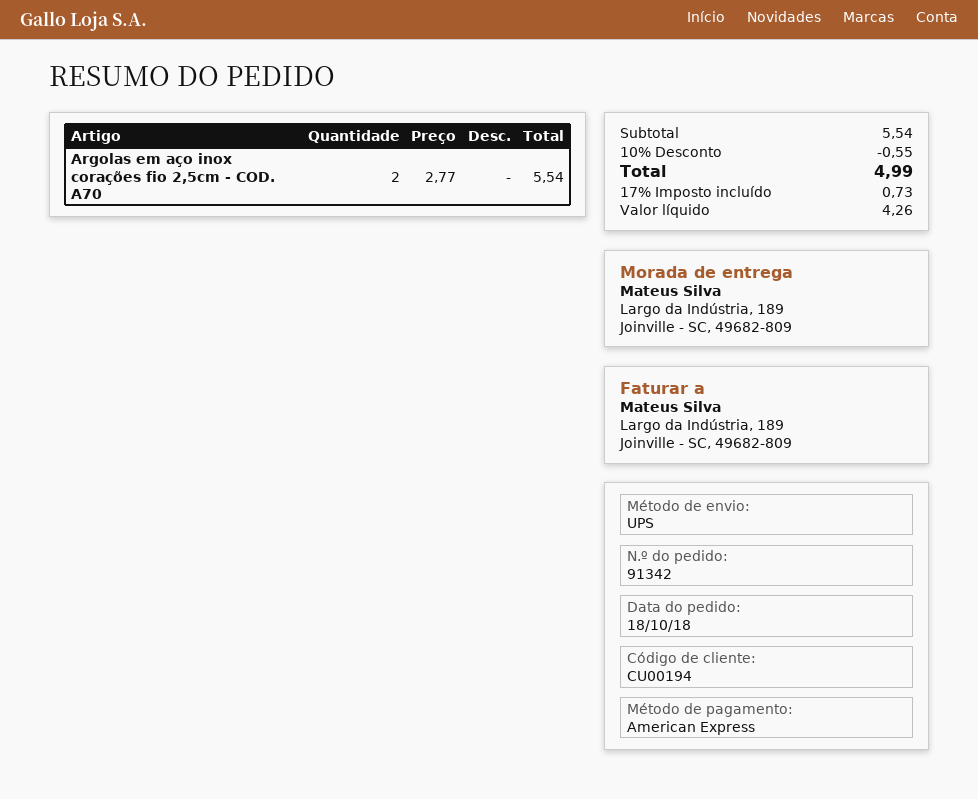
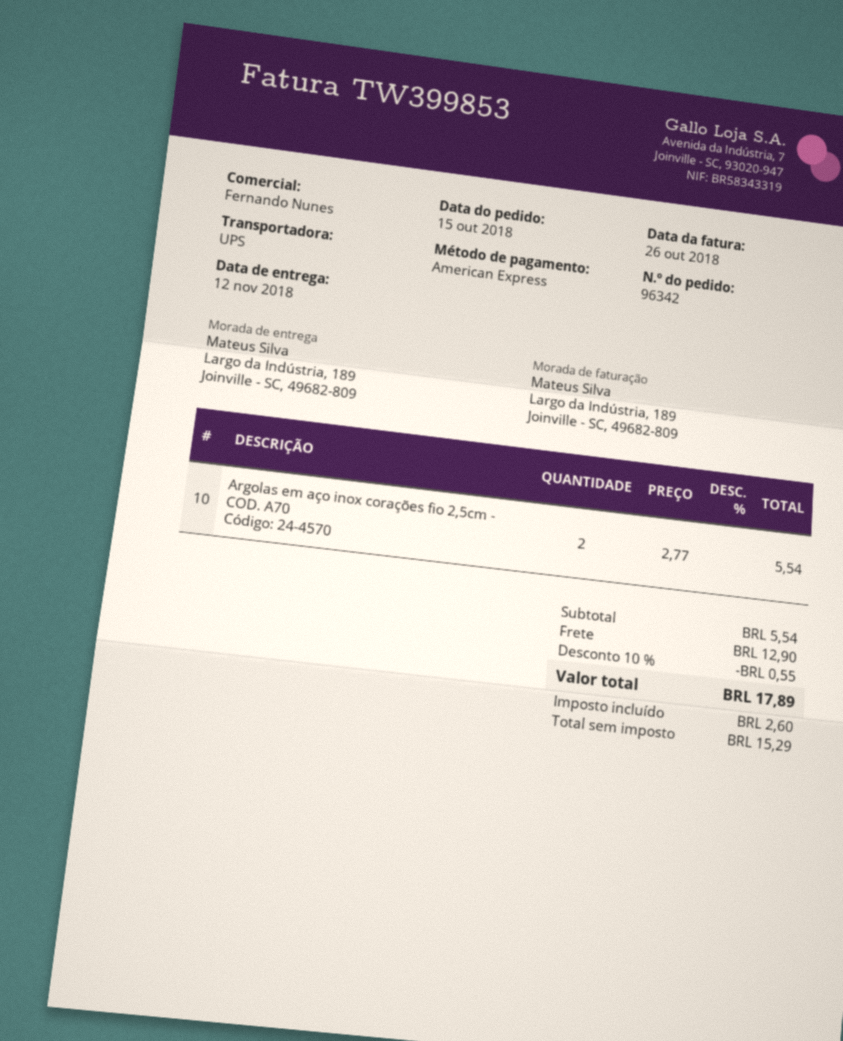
order number: 91342 -> 96342
order date: 2018-10-18 -> 2018-10-15
shipping: none -> 12.90
net: 4.26 -> 15.29
tax: 0.73 -> 2.60
total: 4.99 -> 17.89

